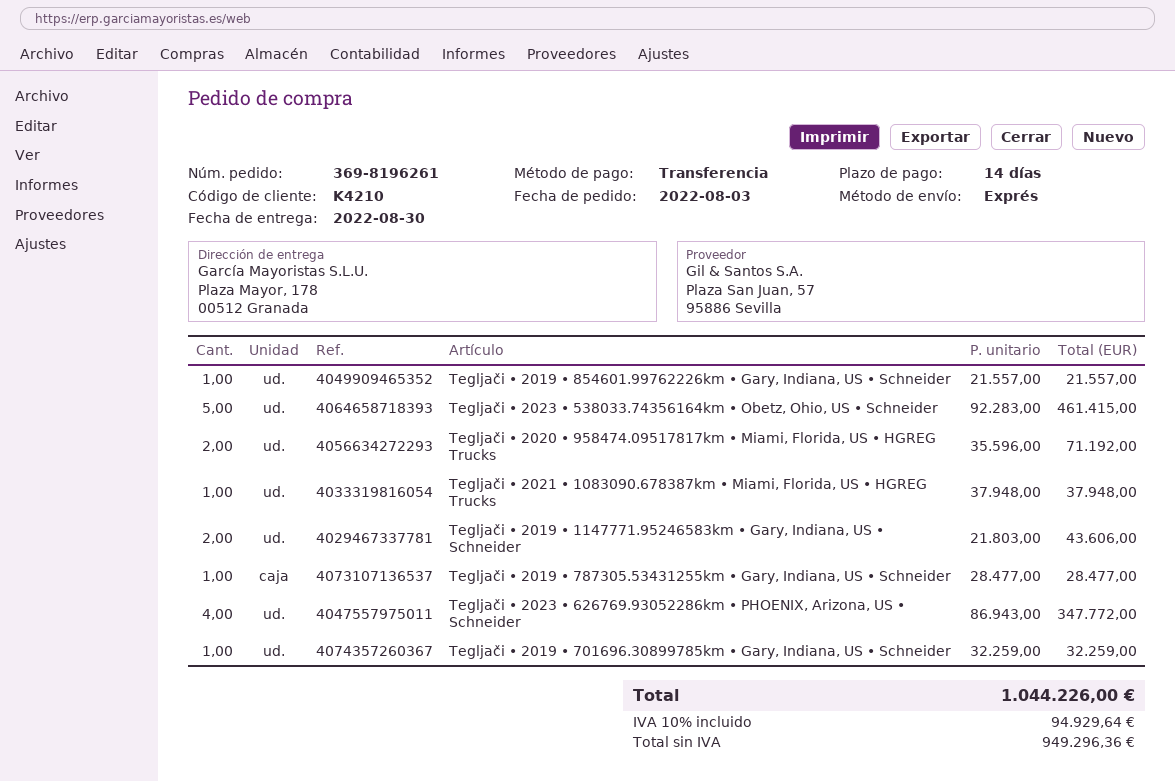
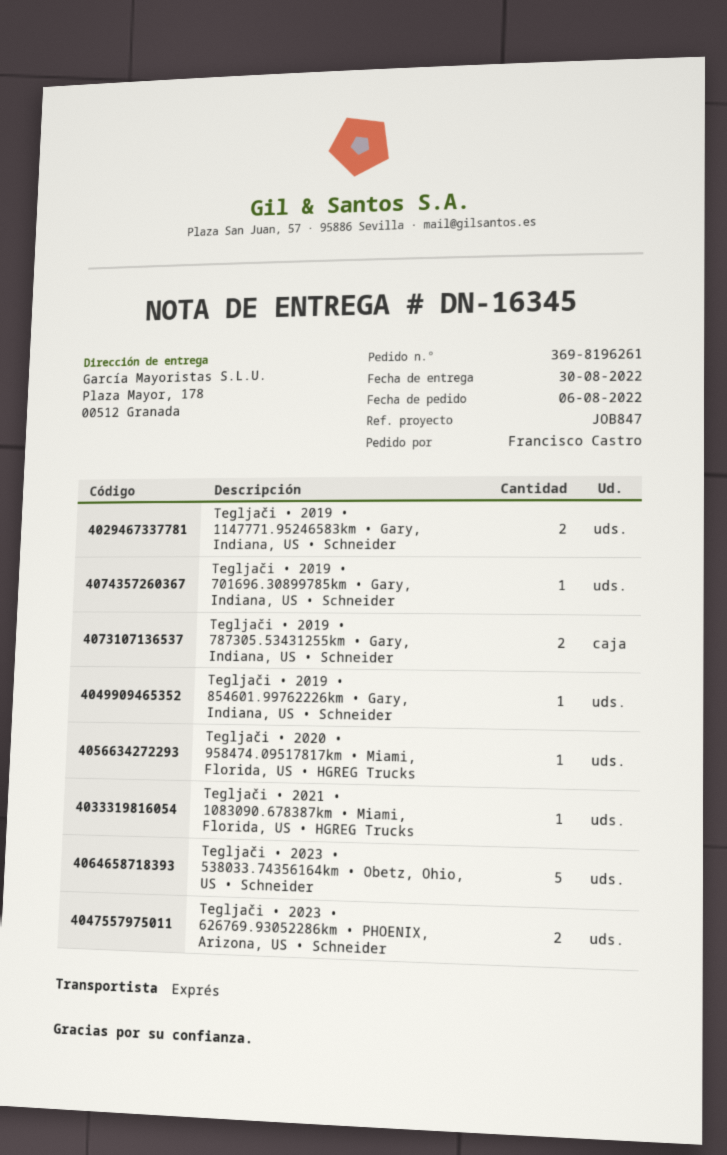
order date: 2022-08-03 -> 2022-08-06
Tegljači • 2020 • 958474.09517817km • Miami, Florida, US • HGREG Trucks: 2 -> 1
Tegljači • 2019 • 787305.53431255km • Gary, Indiana, US • Schneider: 1 -> 2
Tegljači • 2023 • 626769.93052286km • PHOENIX, Arizona, US • Schneider: 4 -> 2

